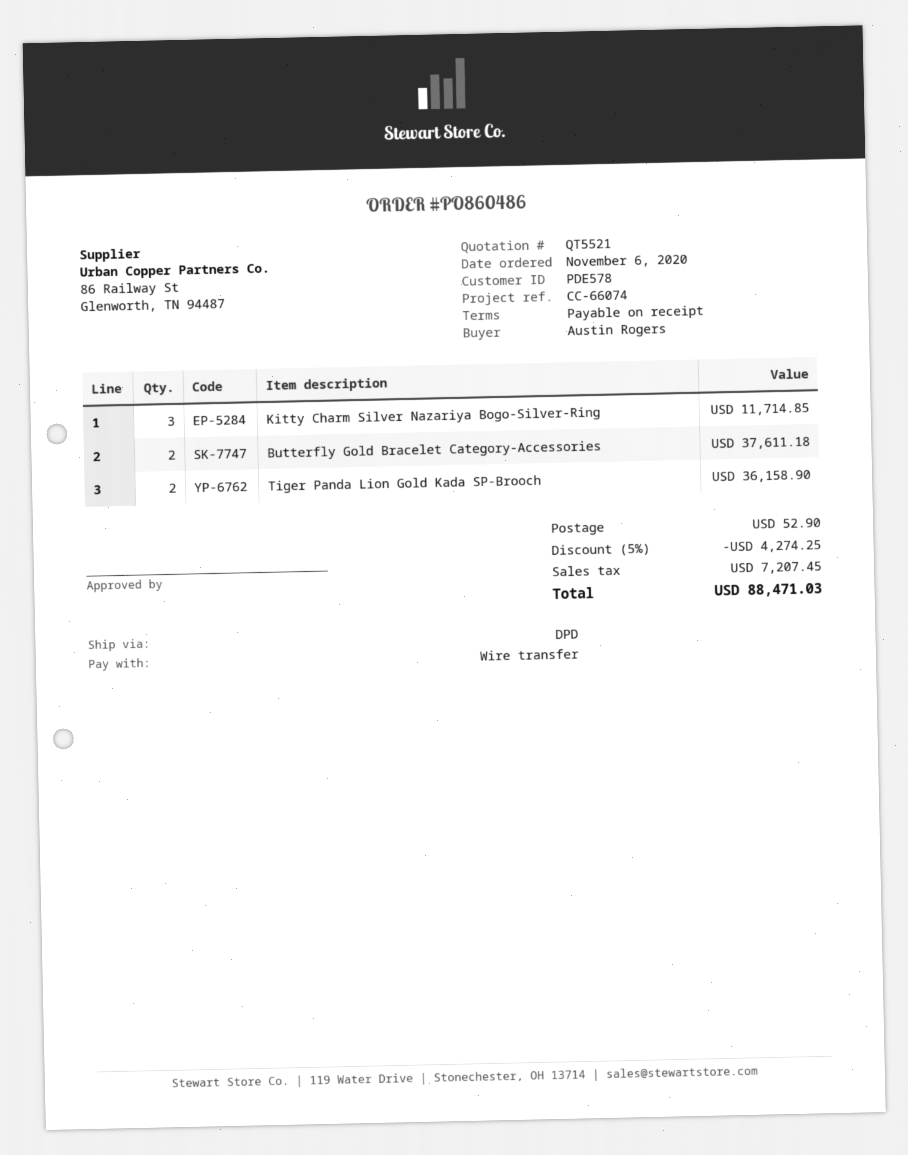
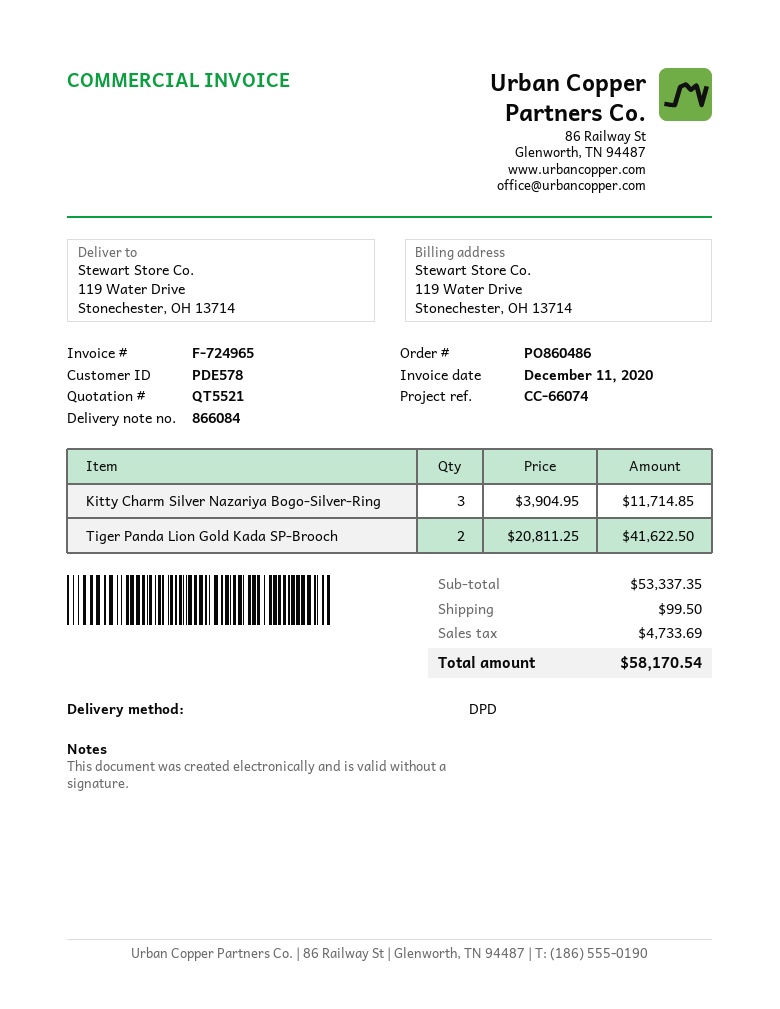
Butterfly Gold Bracelet Category-Accessories: 2 for 37611.18 -> none
Tiger Panda Lion Gold Kada SP-Brooch: 2 for 36158.90 -> 2 for 41622.50
discount: 5% = 4274.25 -> none
shipping: 52.90 -> 99.50
tax: 7207.45 -> 4733.69
total: 88471.03 -> 58170.54

